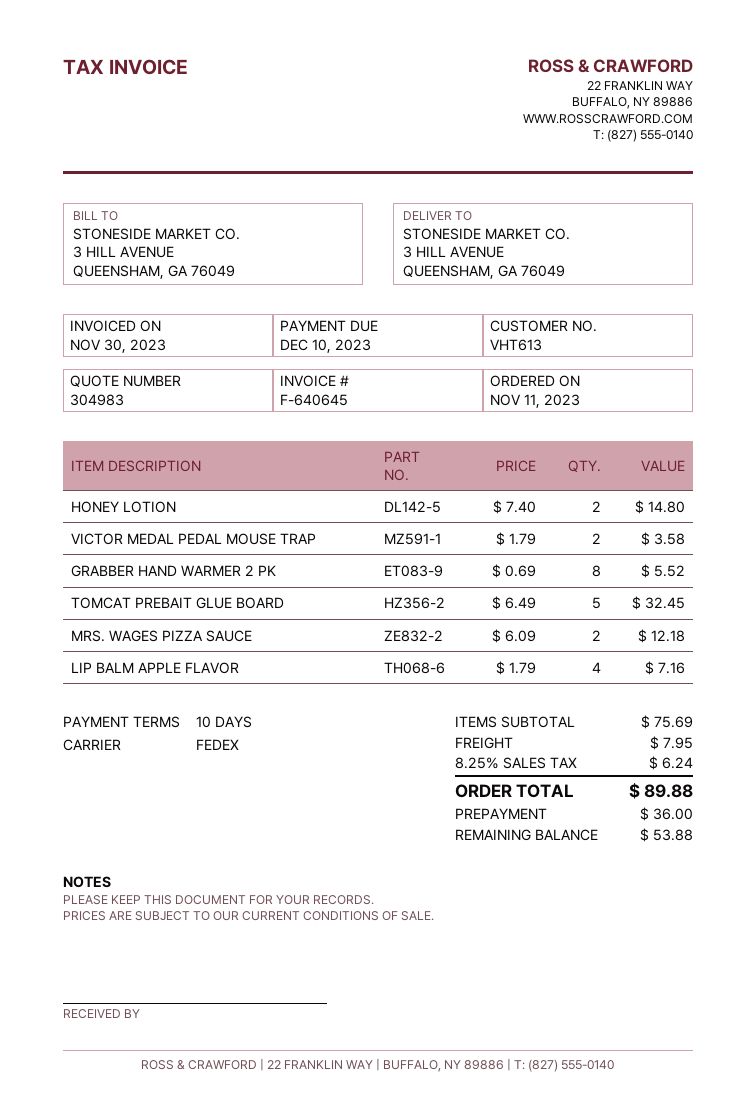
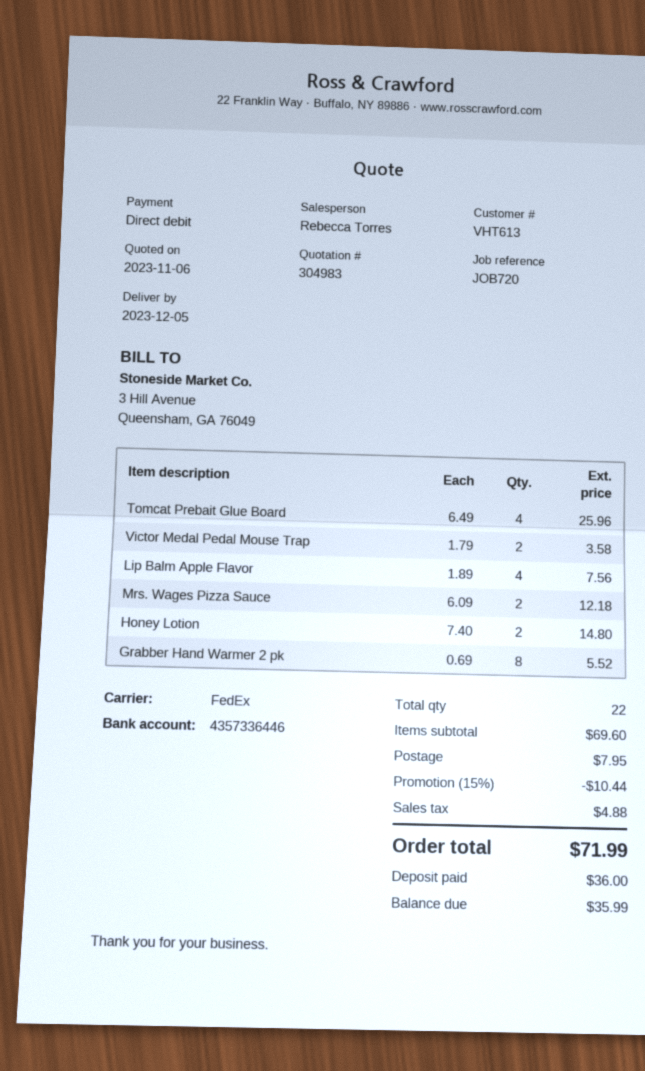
TOMCAT PREBAIT GLUE BOARD: 5 x 6.49 = 32.45 -> 4 x 6.49 = 25.96
LIP BALM APPLE FLAVOR: 4 x 1.79 = 7.16 -> 4 x 1.89 = 7.56
subtotal: 75.69 -> 69.60
discount: none -> 15% = 10.44
tax: 6.24 -> 4.88
total: 89.88 -> 71.99
balance: 53.88 -> 35.99

